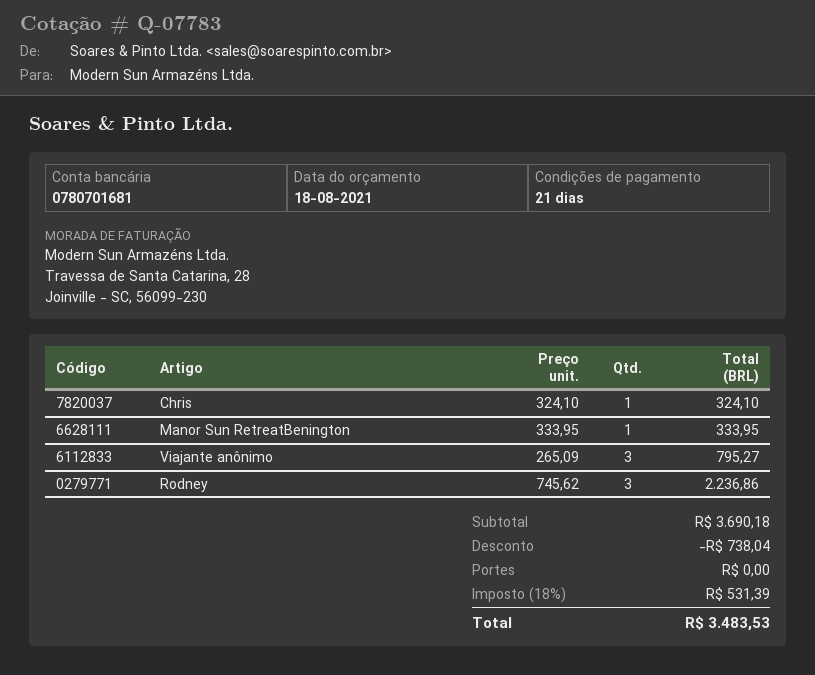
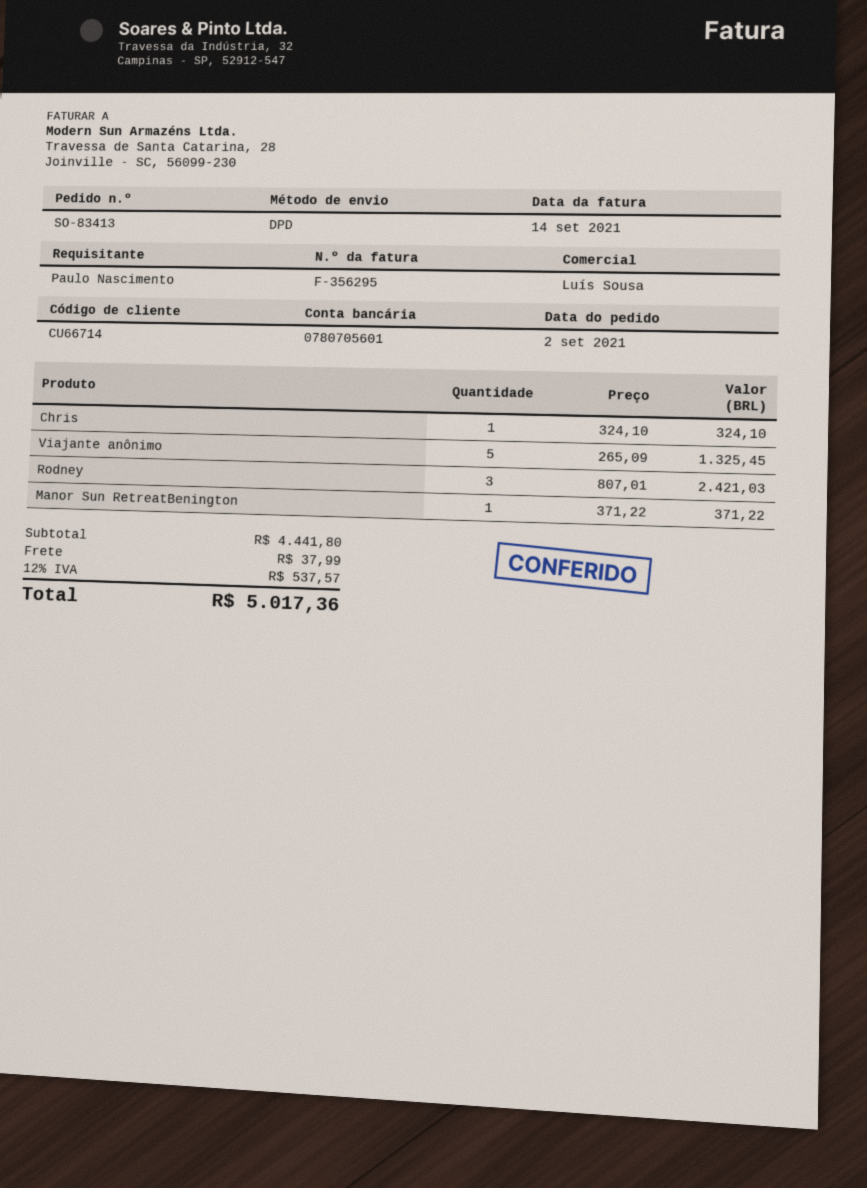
bank account: 0780701681 -> 0780705601
Manor Sun RetreatBenington: 1 x 333.95 = 333.95 -> 1 x 371.22 = 371.22
Viajante anônimo: 3 x 265.09 = 795.27 -> 5 x 265.09 = 1325.45
Rodney: 3 x 745.62 = 2236.86 -> 3 x 807.01 = 2421.03
subtotal: 3690.18 -> 4441.80
discount: 738.04 -> none
shipping: 0.00 -> 37.99
tax: 18% = 531.39 -> 12% = 537.57
total: 3483.53 -> 5017.36

